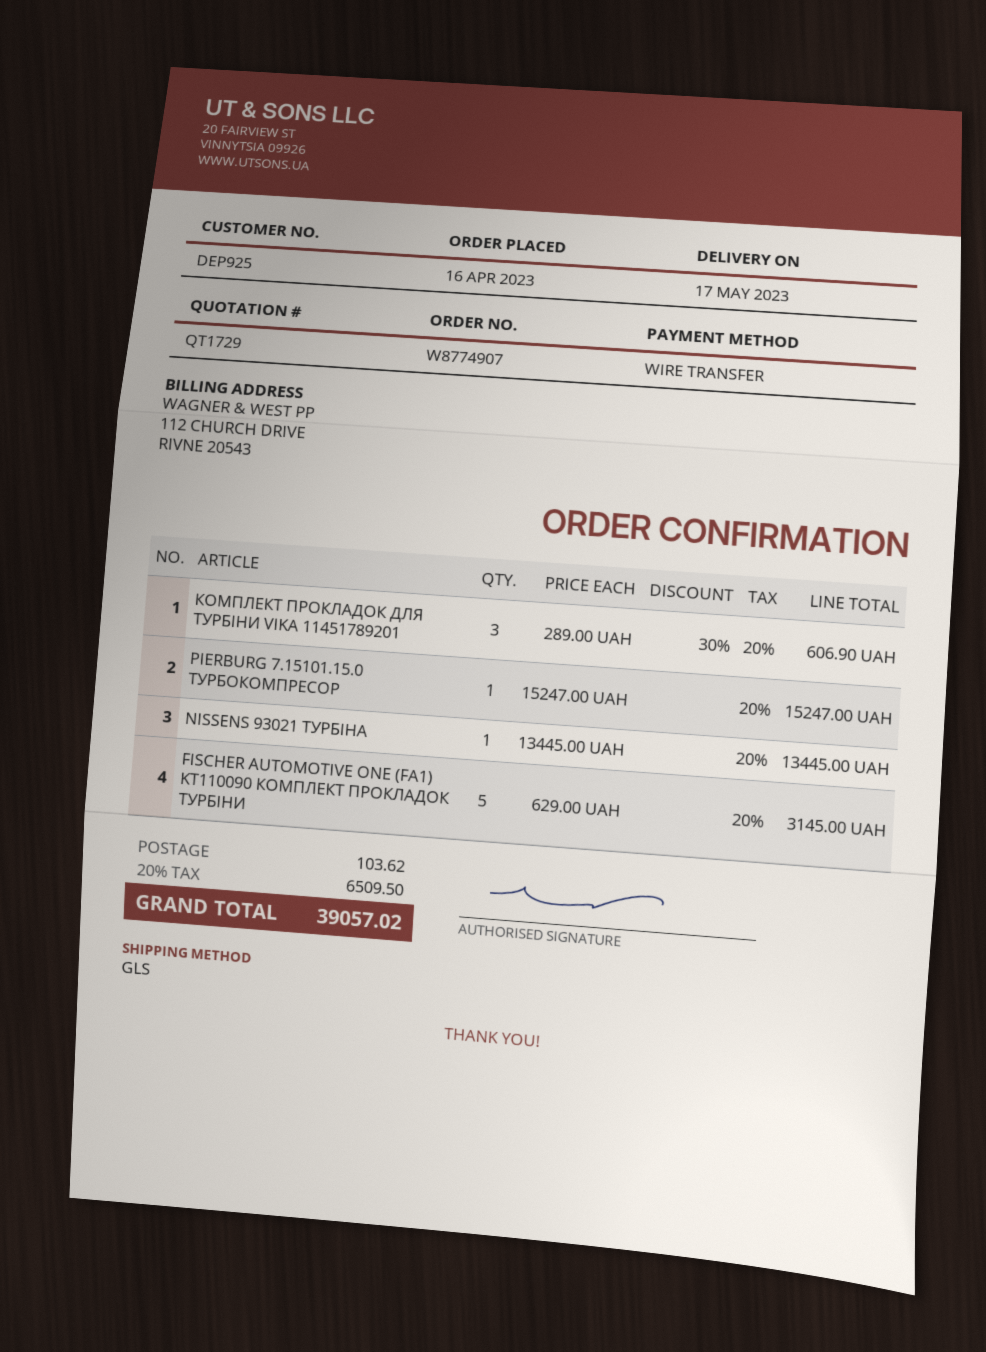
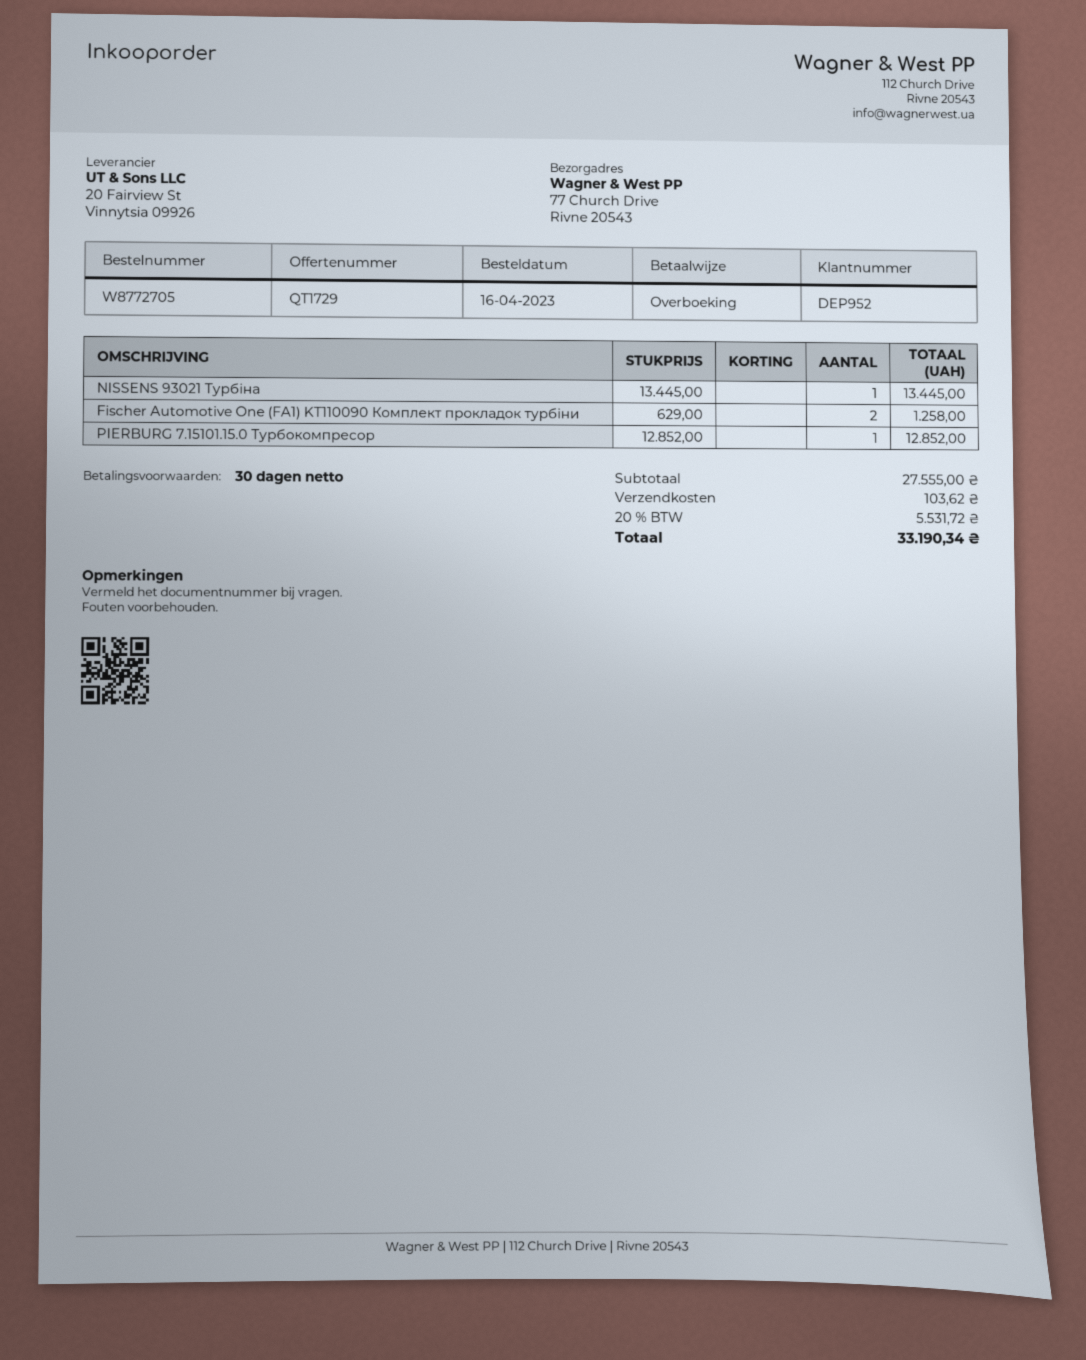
order number: W8774907 -> W8772705
customer number: DEP925 -> DEP952
КОМПЛЕКТ ПРОКЛАДОК ДЛЯ ТУРБІНИ VIKA 11451789201: 3 x 289.00 - 30% = 606.90 -> none
PIERBURG 7.15101.15.0 ТУРБОКОМПРЕСОР: 1 x 15247.00 = 15247.00 -> 1 x 12852.00 = 12852.00
FISCHER AUTOMOTIVE ONE (FA1) KT110090 КОМПЛЕКТ ПРОКЛАДОК ТУРБІНИ: 5 x 629.00 = 3145.00 -> 2 x 629.00 = 1258.00
tax: 20% = 6509.50 -> 20% = 5531.72
total: 39057.02 -> 33190.34

